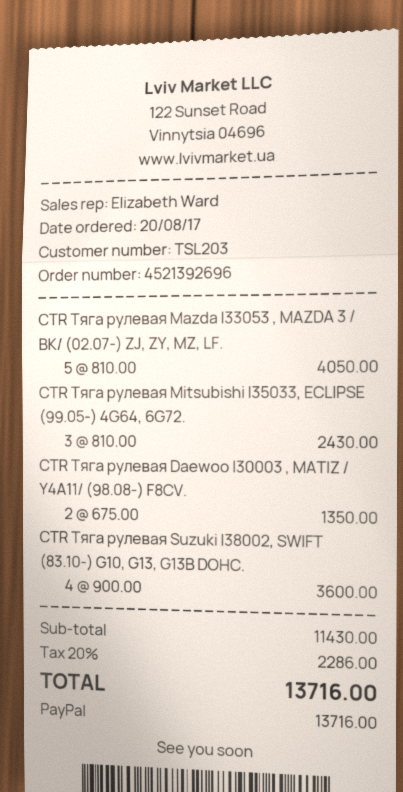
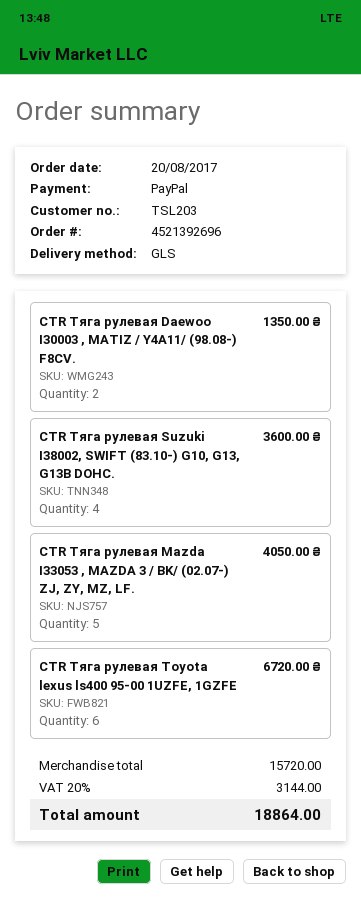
CTR Тяга рулевая Mitsubishi I35033, ECLIPSE (99.05-) 4G64, 6G72.: 3 for 2430.00 -> none
CTR Тяга рулевая Toyota lexus ls400 95-00 1UZFE, 1GZFE: none -> 6 for 6720.00
subtotal: 11430.00 -> 15720.00
tax: 20% = 2286.00 -> 20% = 3144.00
total: 13716.00 -> 18864.00

